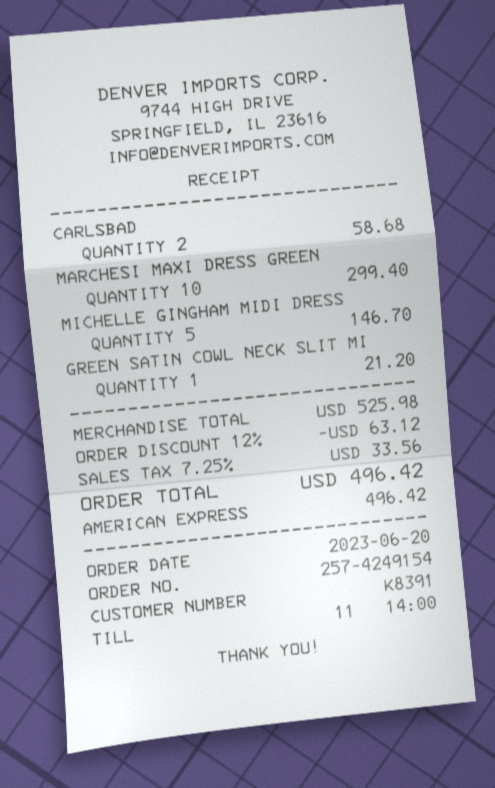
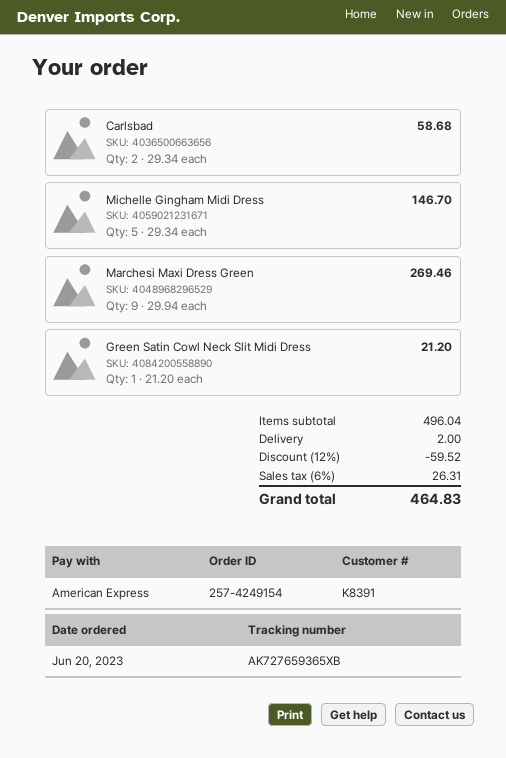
MARCHESI MAXI DRESS GREEN: 10 for 299.40 -> 9 for 269.46
subtotal: 525.98 -> 496.04
discount: 12% = 63.12 -> 12% = 59.52
shipping: none -> 2.00
tax: 7.25% = 33.56 -> 6% = 26.31
total: 496.42 -> 464.83

